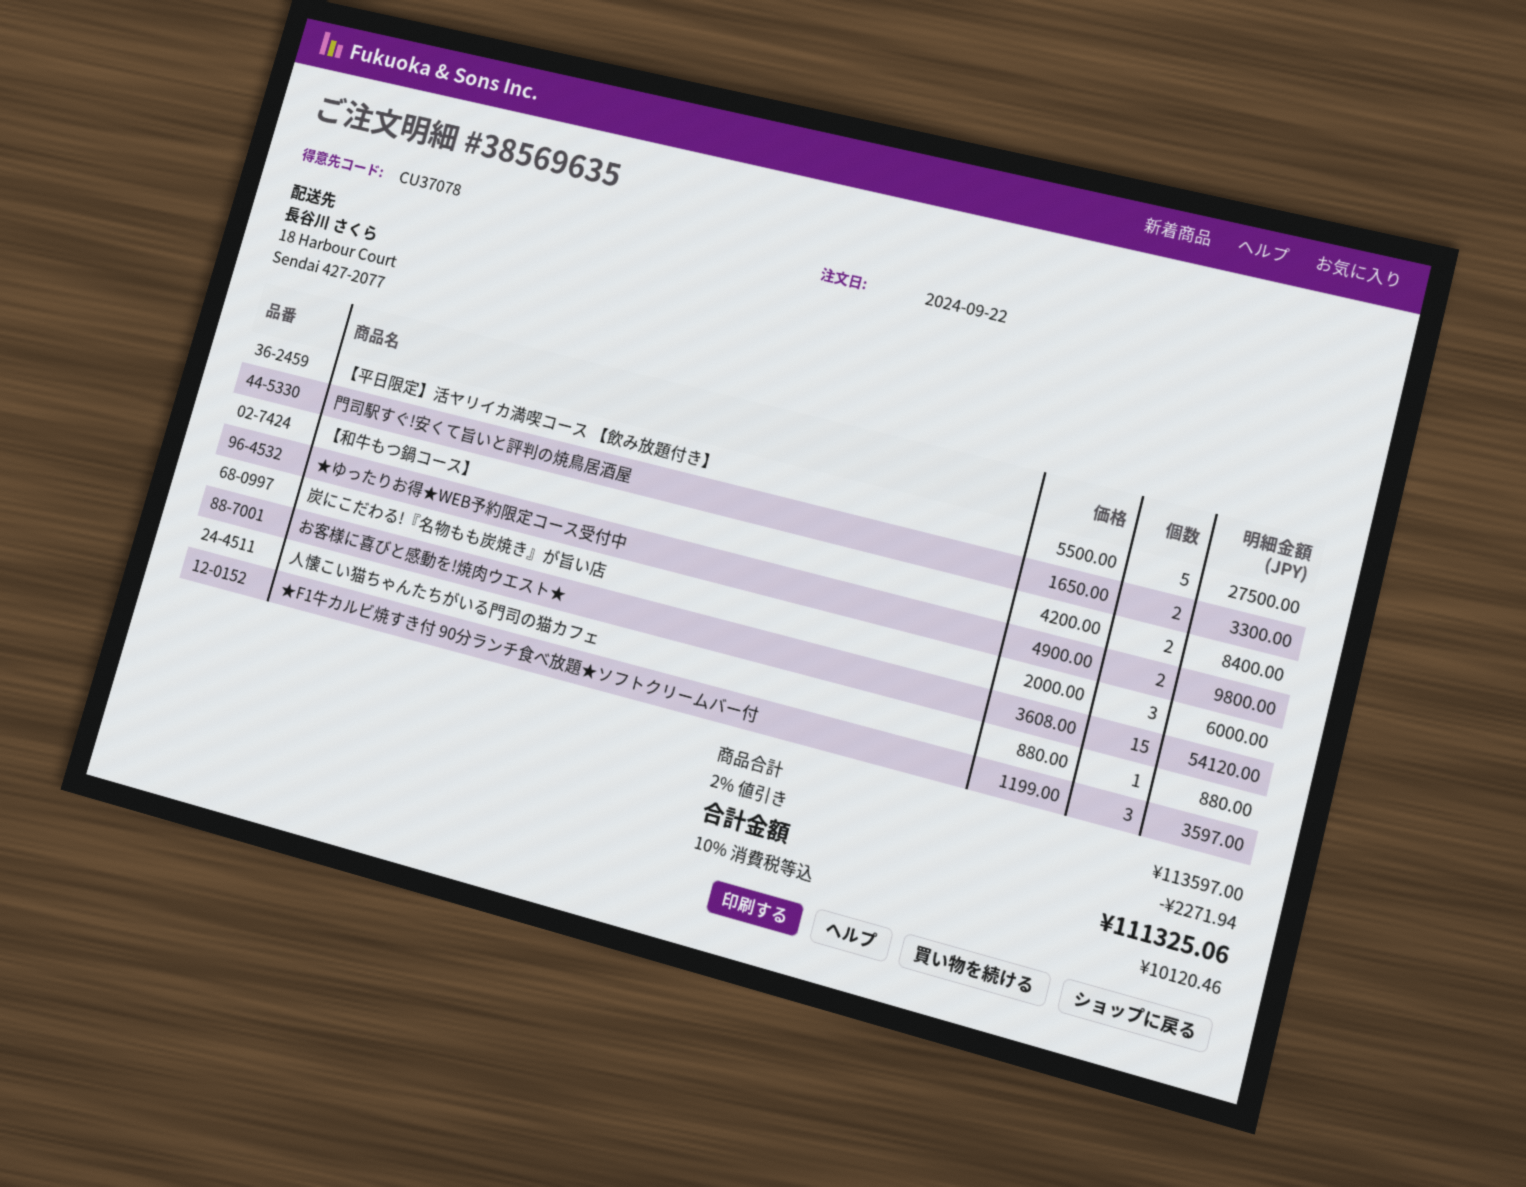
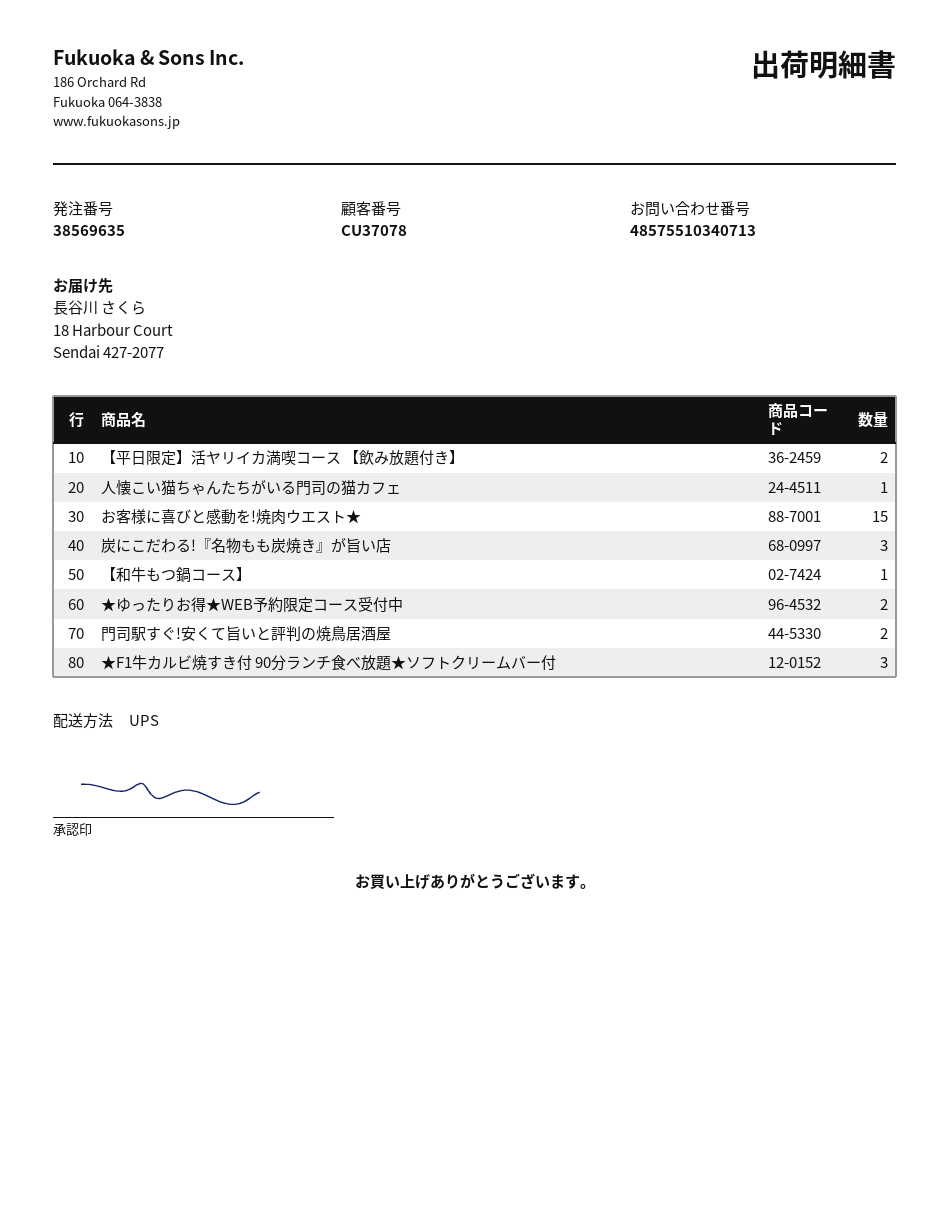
【平日限定】活ヤリイカ満喫コース 【飲み放題付き】: 5 -> 2
【和牛もつ鍋コース】: 2 -> 1

